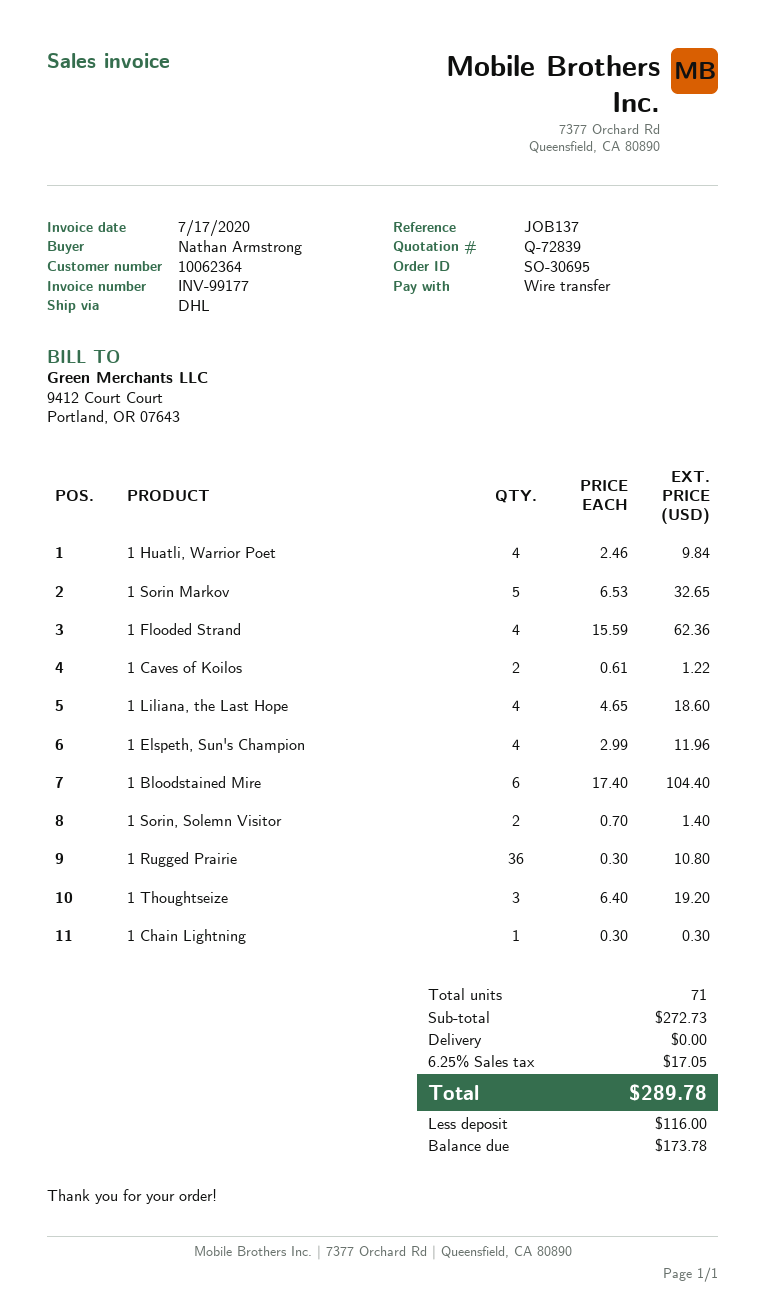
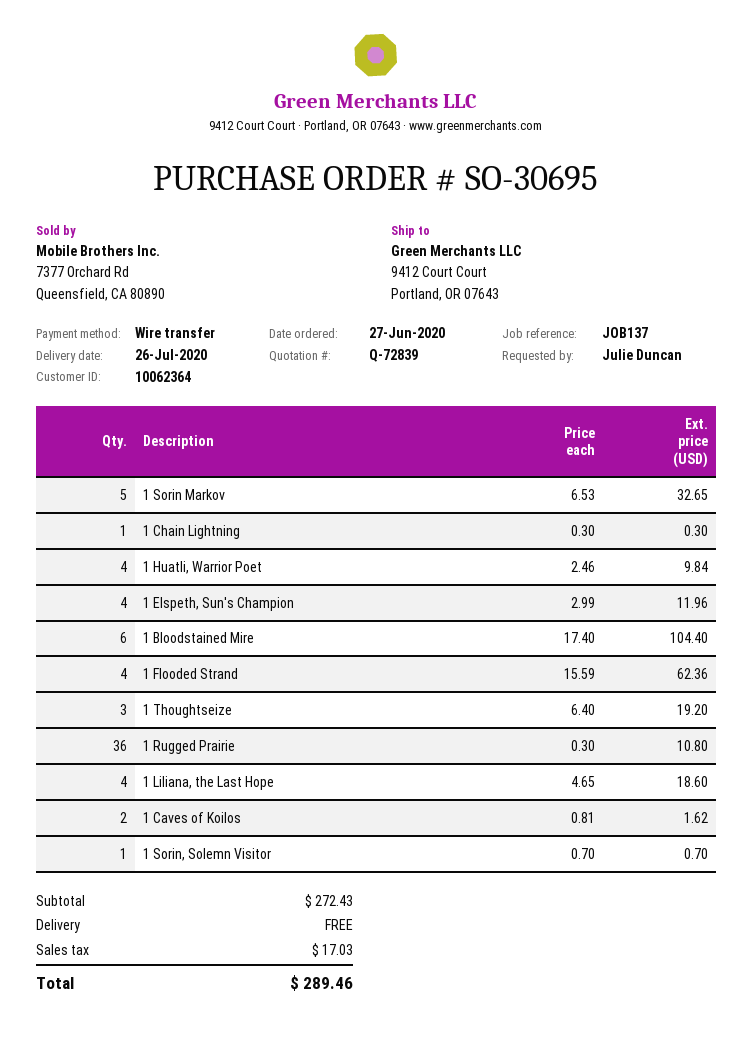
ordered by: Nathan Armstrong -> Julie Duncan
1 Caves of Koilos: 2 x 0.61 = 1.22 -> 2 x 0.81 = 1.62
1 Sorin, Solemn Visitor: 2 x 0.70 = 1.40 -> 1 x 0.70 = 0.70
subtotal: 272.73 -> 272.43
tax: 17.05 -> 17.03
total: 289.78 -> 289.46

